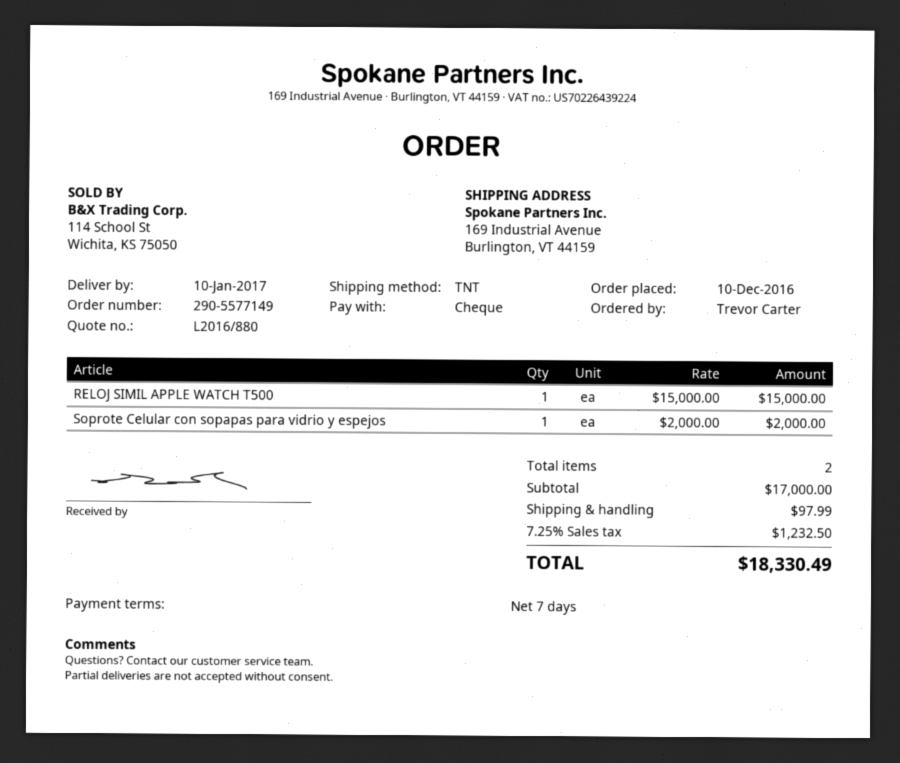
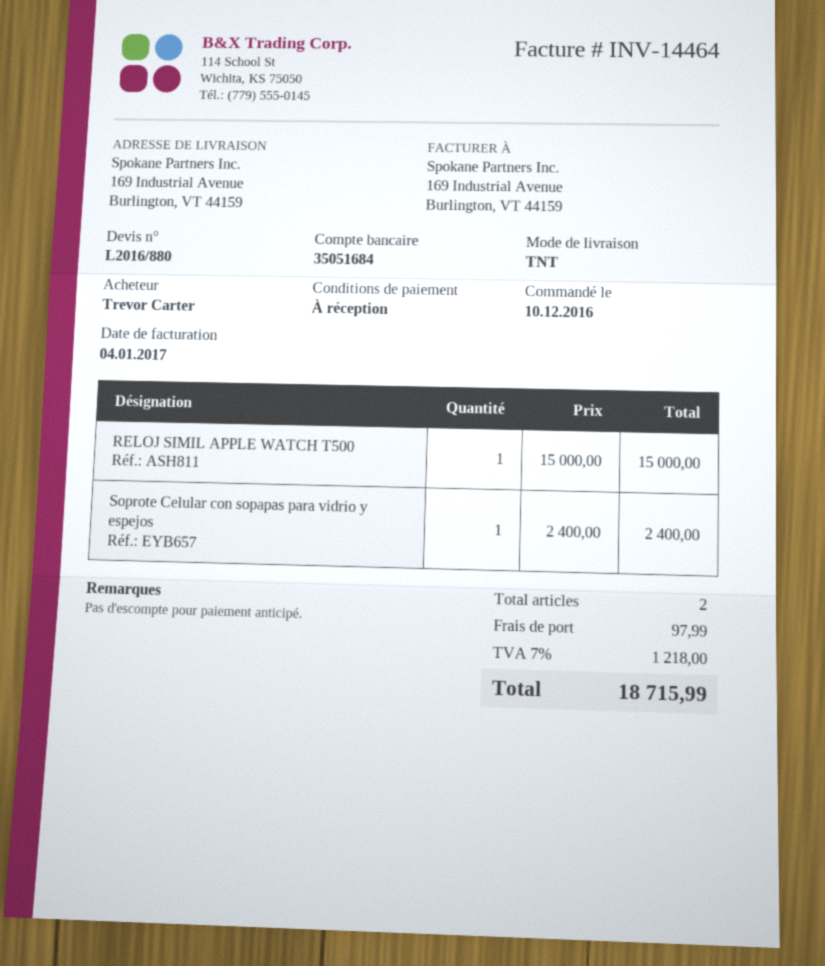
payment terms: 7 days -> on receipt
Soprote Celular con sopapas para vidrio y espejos: 1 x 2000.00 = 2000.00 -> 1 x 2400.00 = 2400.00
tax: 7.25% = 1232.50 -> 7% = 1218.00
total: 18330.49 -> 18715.99

